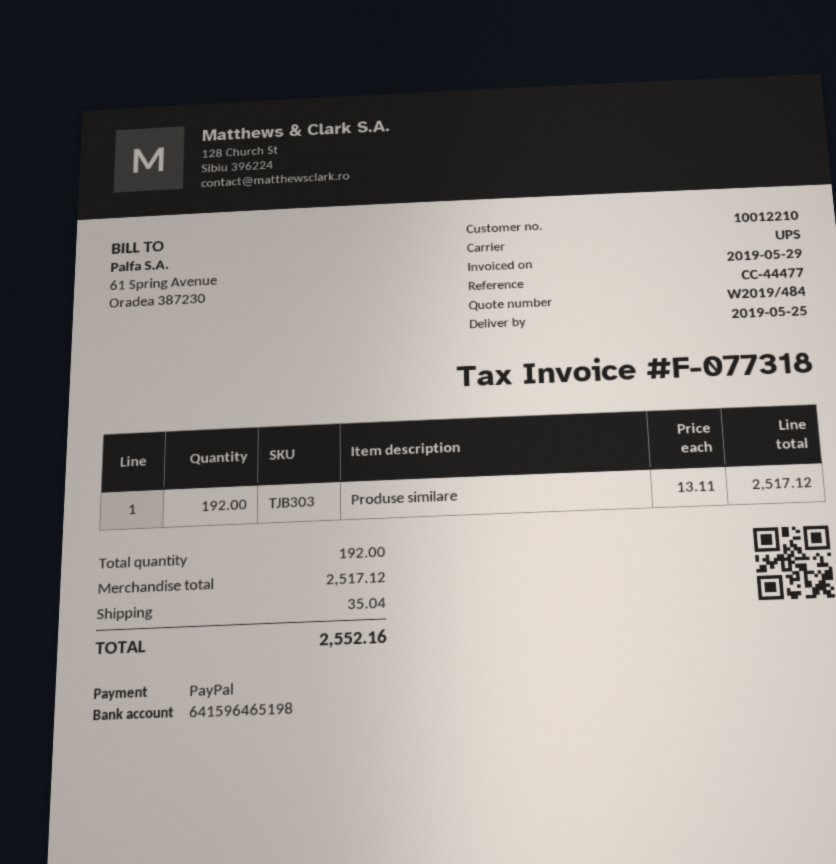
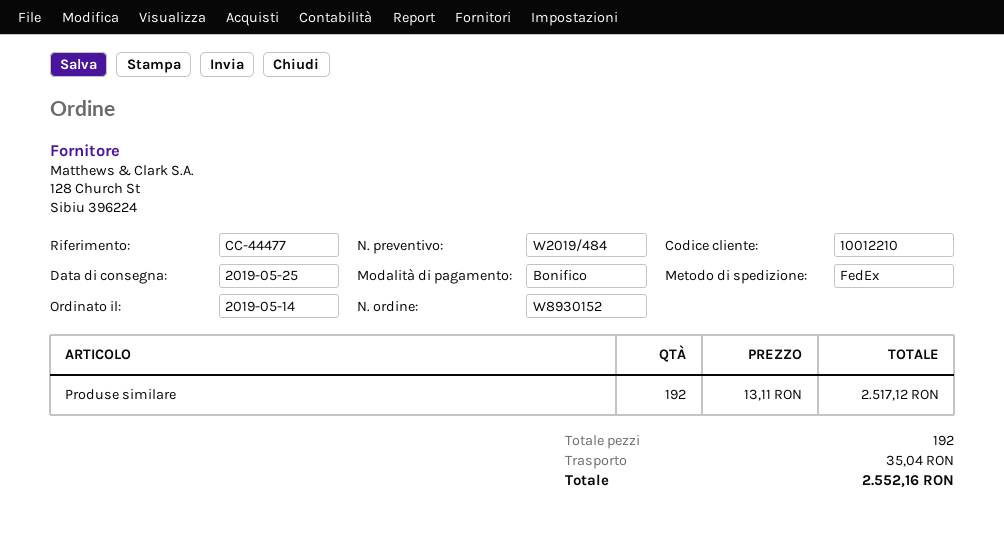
payment method: PayPal -> bank transfer
shipping method: UPS -> FedEx

